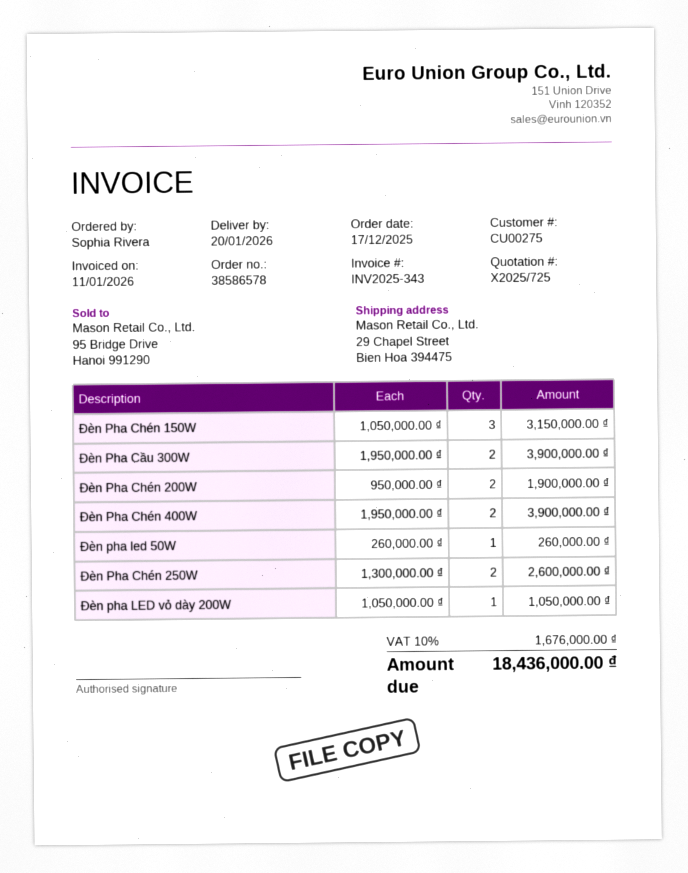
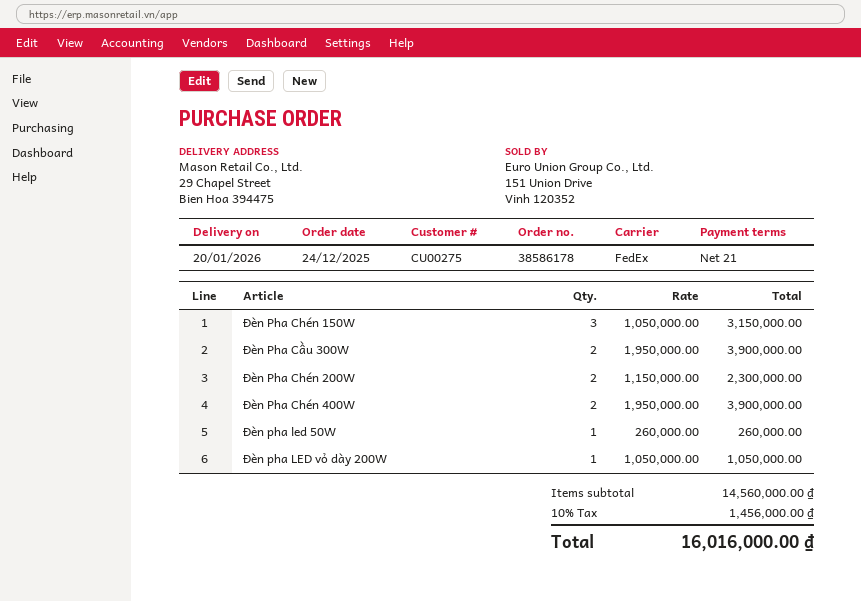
order number: 38586578 -> 38586178
order date: 2025-12-17 -> 2025-12-24
Đèn Pha Chén 200W: 2 x 950000.00 = 1900000.00 -> 2 x 1150000.00 = 2300000.00
Đèn Pha Chén 250W: 2 x 1300000.00 = 2600000.00 -> none
tax: 10% = 1676000.00 -> 10% = 1456000.00
total: 18436000.00 -> 16016000.00

